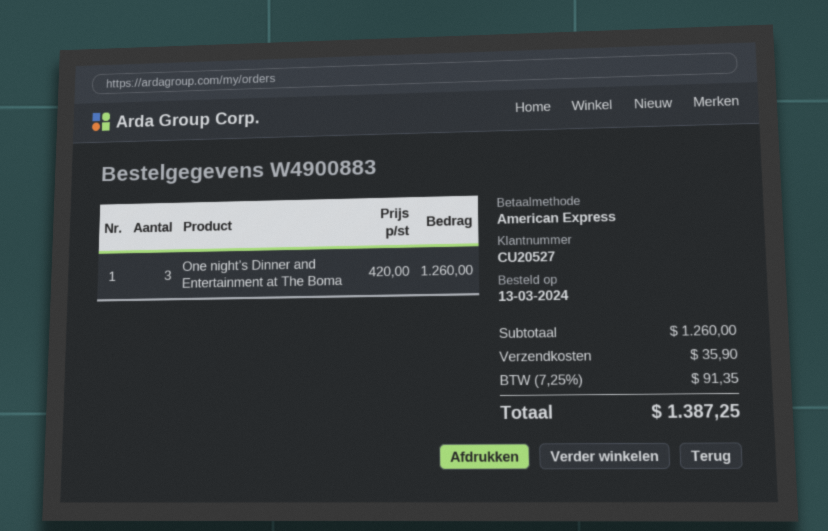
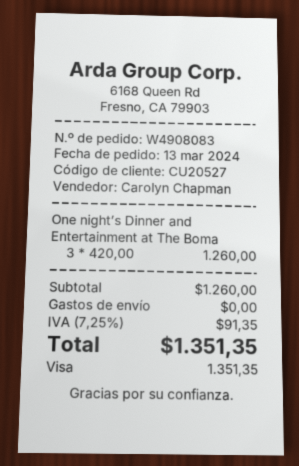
order number: W4900883 -> W4908083
payment method: American Express -> Visa
shipping: 35.90 -> 0.00
total: 1387.25 -> 1351.35

